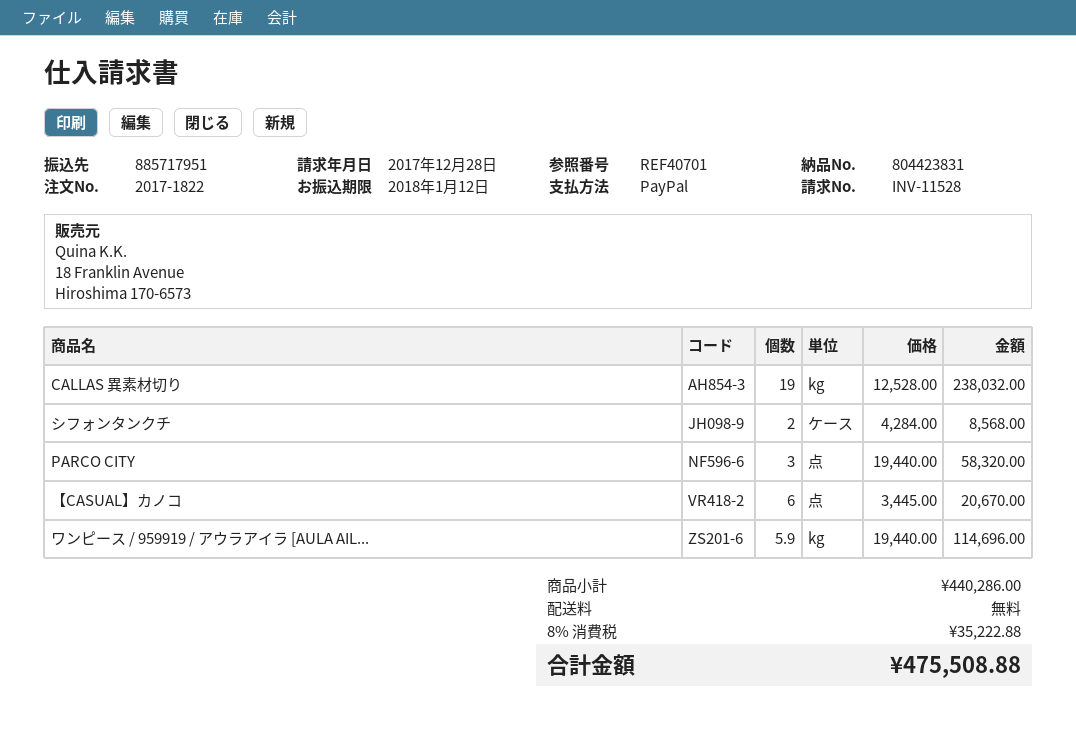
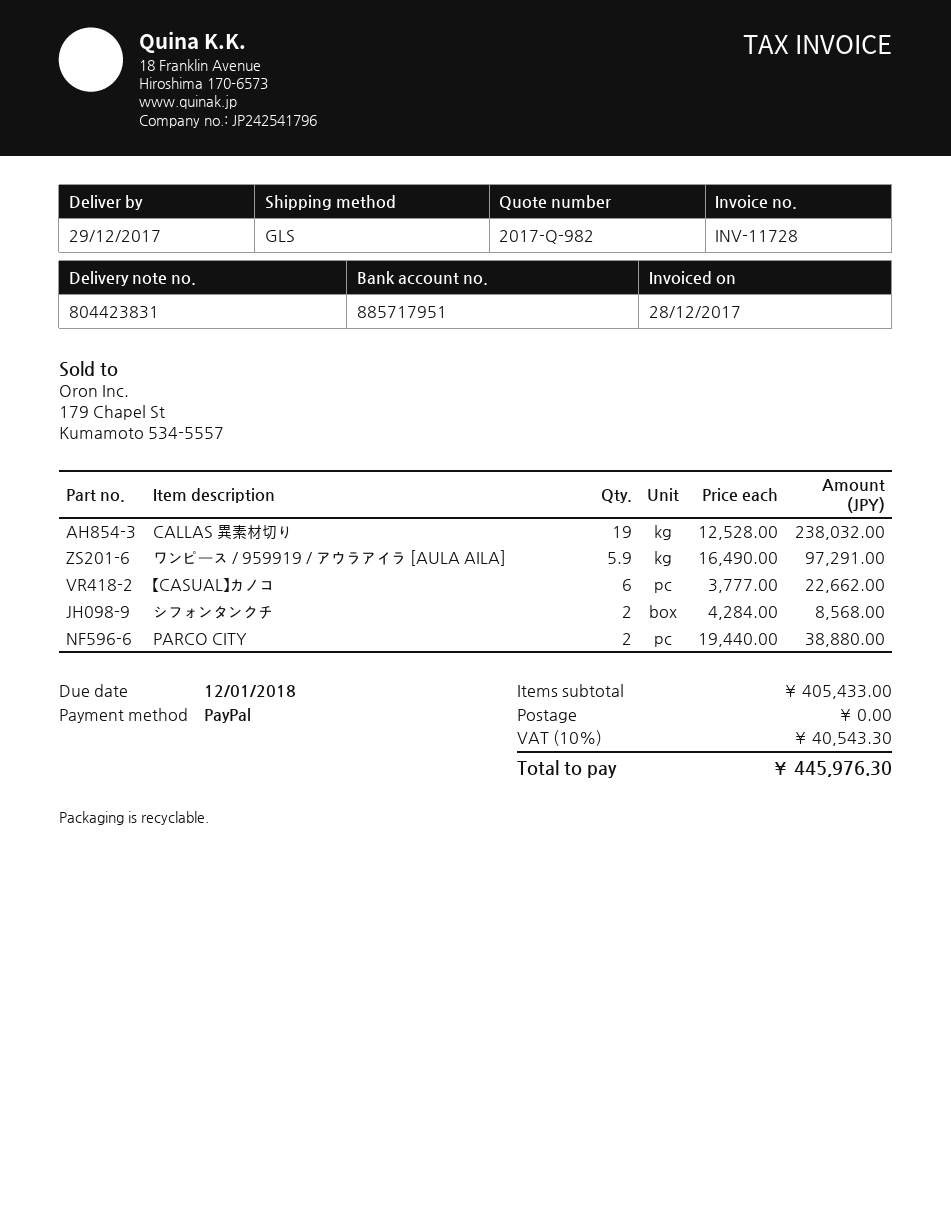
invoice number: INV-11528 -> INV-11728
PARCO CITY: 3 x 19440.00 = 58320.00 -> 2 x 19440.00 = 38880.00
【CASUAL】カノコ: 6 x 3445.00 = 20670.00 -> 6 x 3777.00 = 22662.00
ワンピース / 959919 / アウラアイラ [AULA AIL...: 5.9 x 19440.00 = 114696.00 -> 5.9 x 16490.00 = 97291.00
subtotal: 440286.00 -> 405433.00
tax: 8% = 35222.88 -> 10% = 40543.30
total: 475508.88 -> 445976.30

